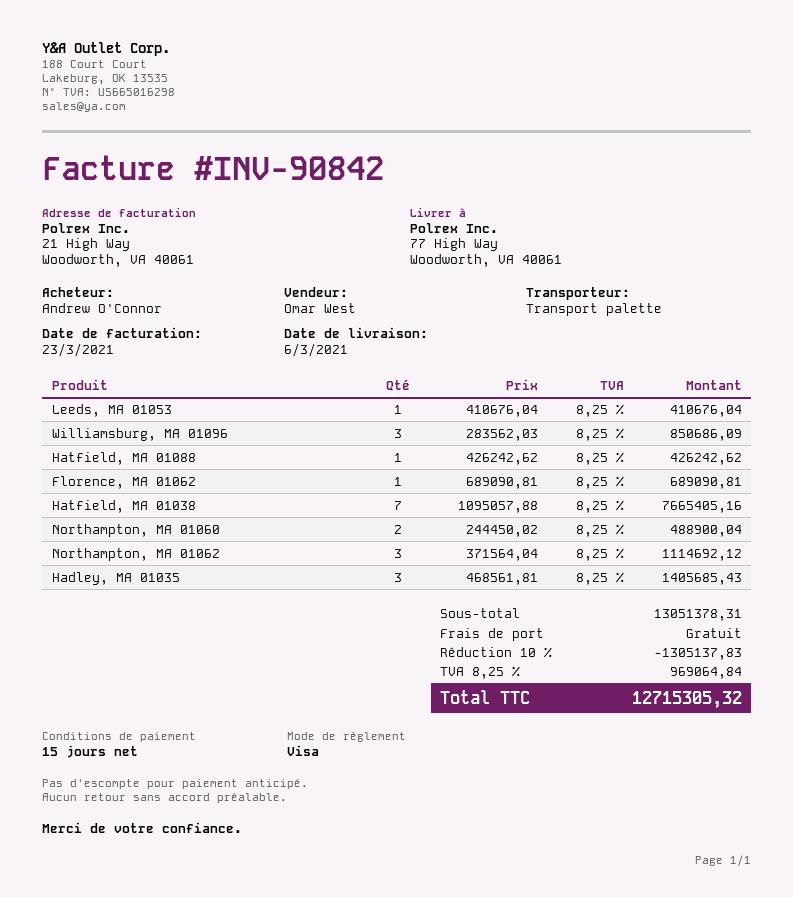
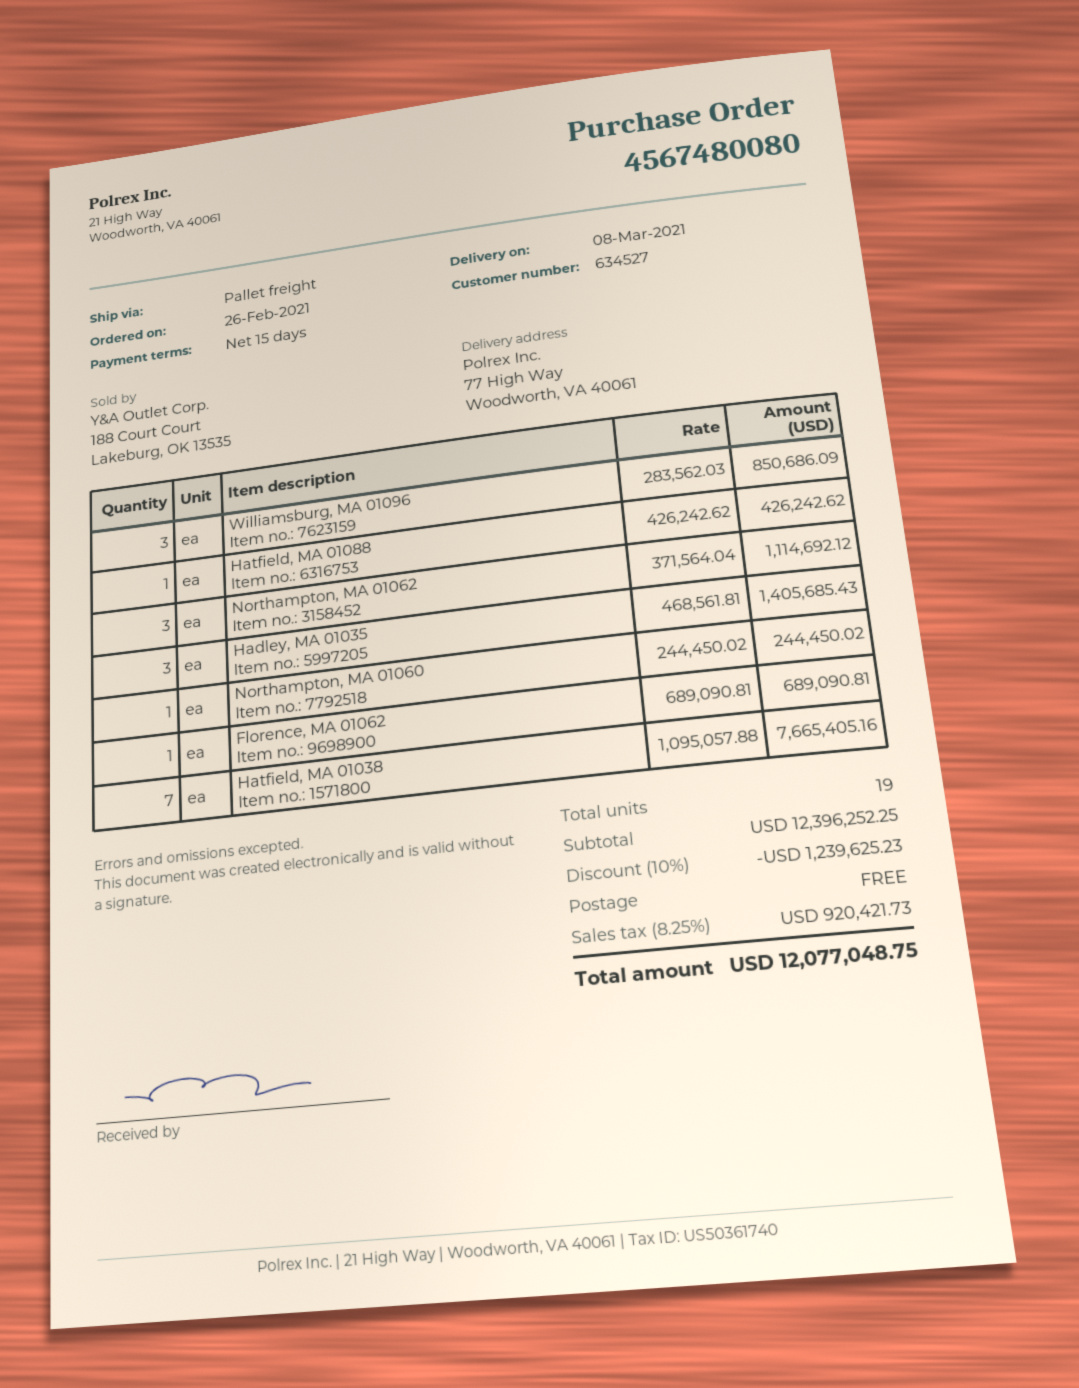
delivery date: 2021-03-06 -> 2021-03-08
Leeds, MA 01053: 1 x 410676.04 = 410676.04 -> none
Northampton, MA 01060: 2 x 244450.02 = 488900.04 -> 1 x 244450.02 = 244450.02
subtotal: 13051378.31 -> 12396252.25
discount: 10% = 1305137.83 -> 10% = 1239625.23
tax: 8.25% = 969064.84 -> 8.25% = 920421.73
total: 12715305.32 -> 12077048.75

